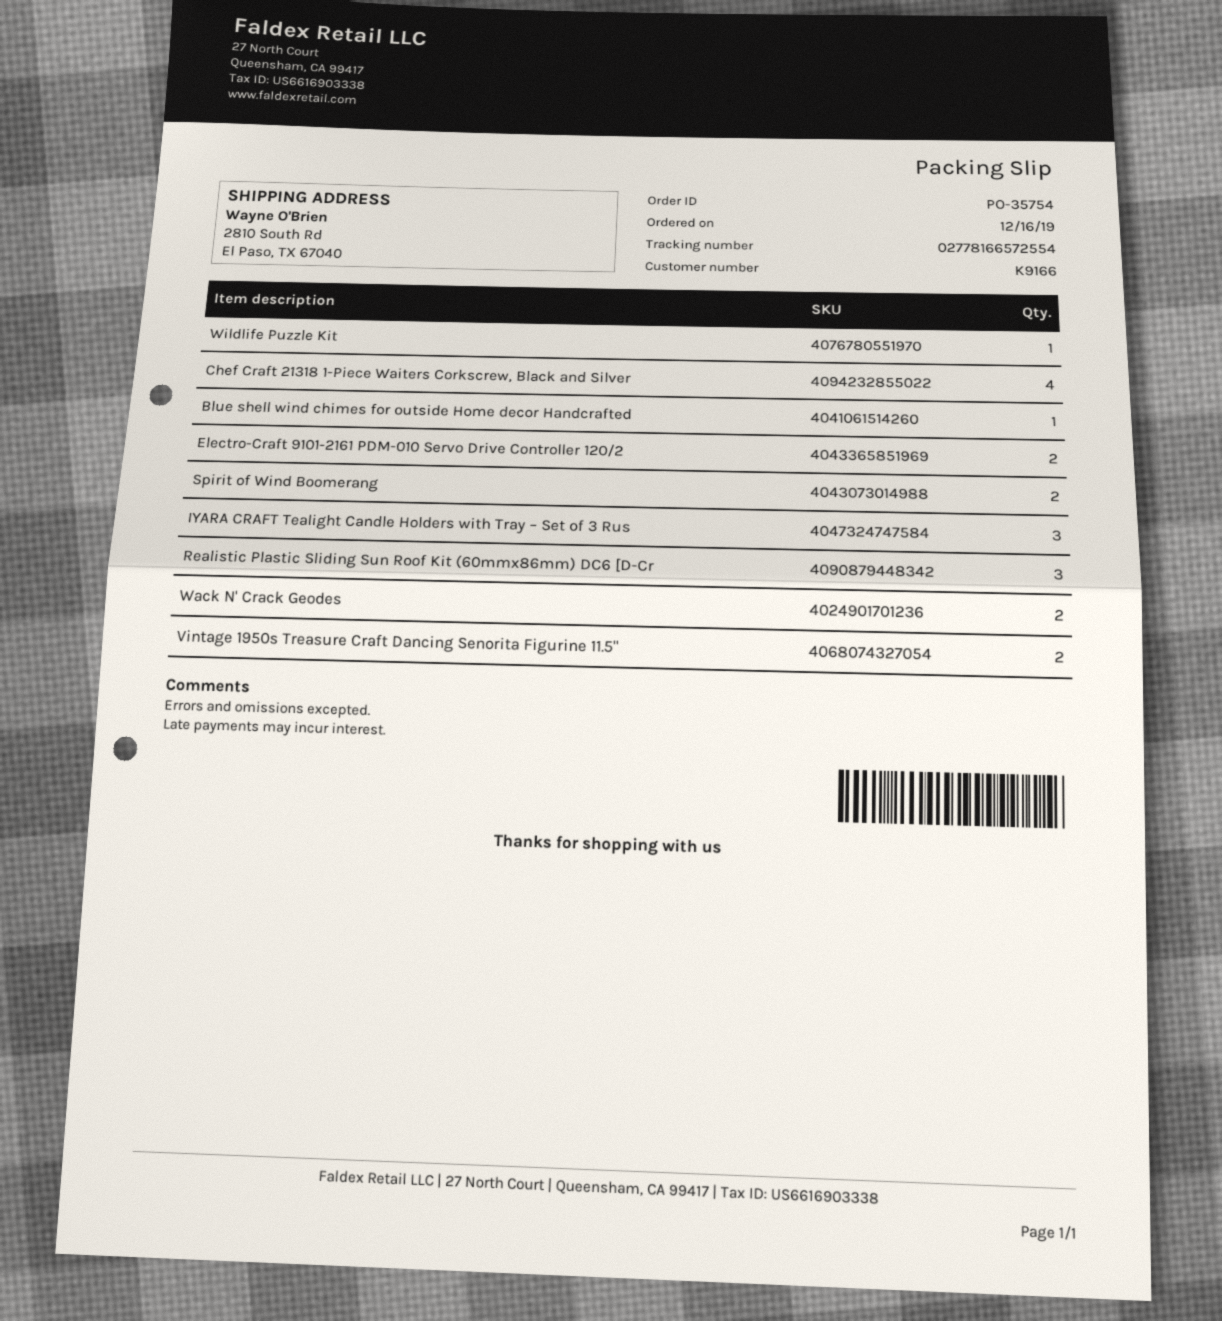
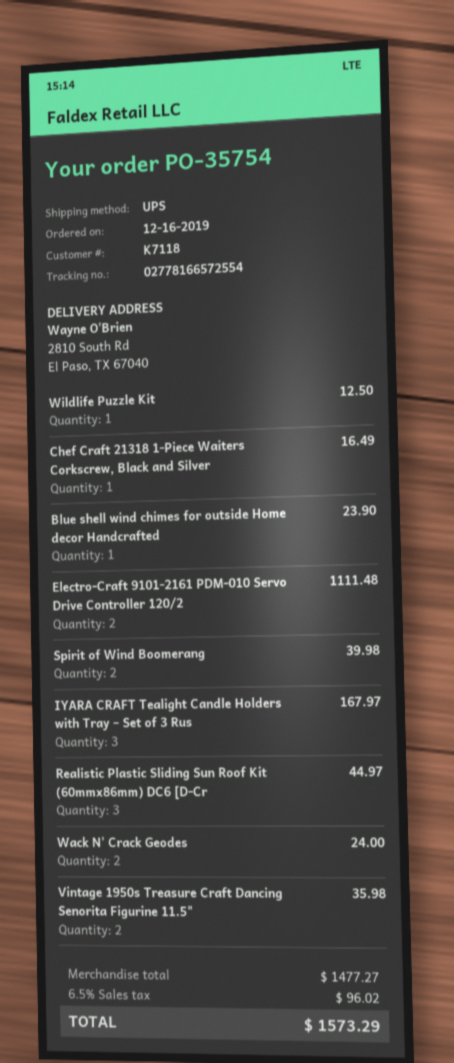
customer number: K9166 -> K7118
Chef Craft 21318 1-Piece Waiters Corkscrew, Black and Silver: 4 -> 1

